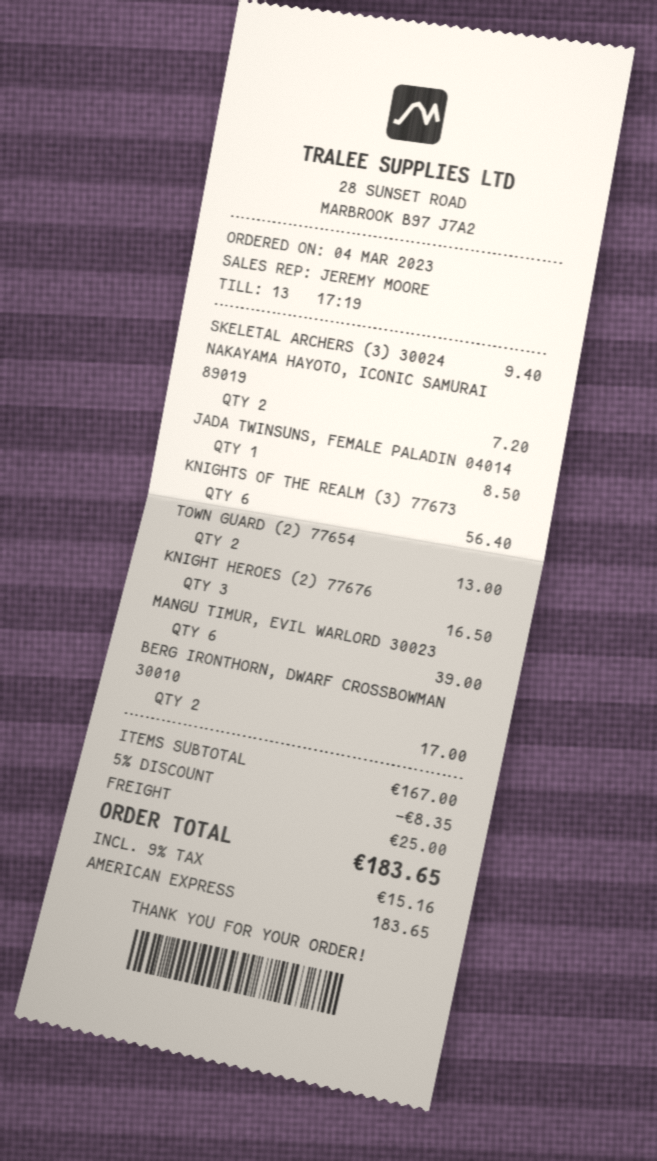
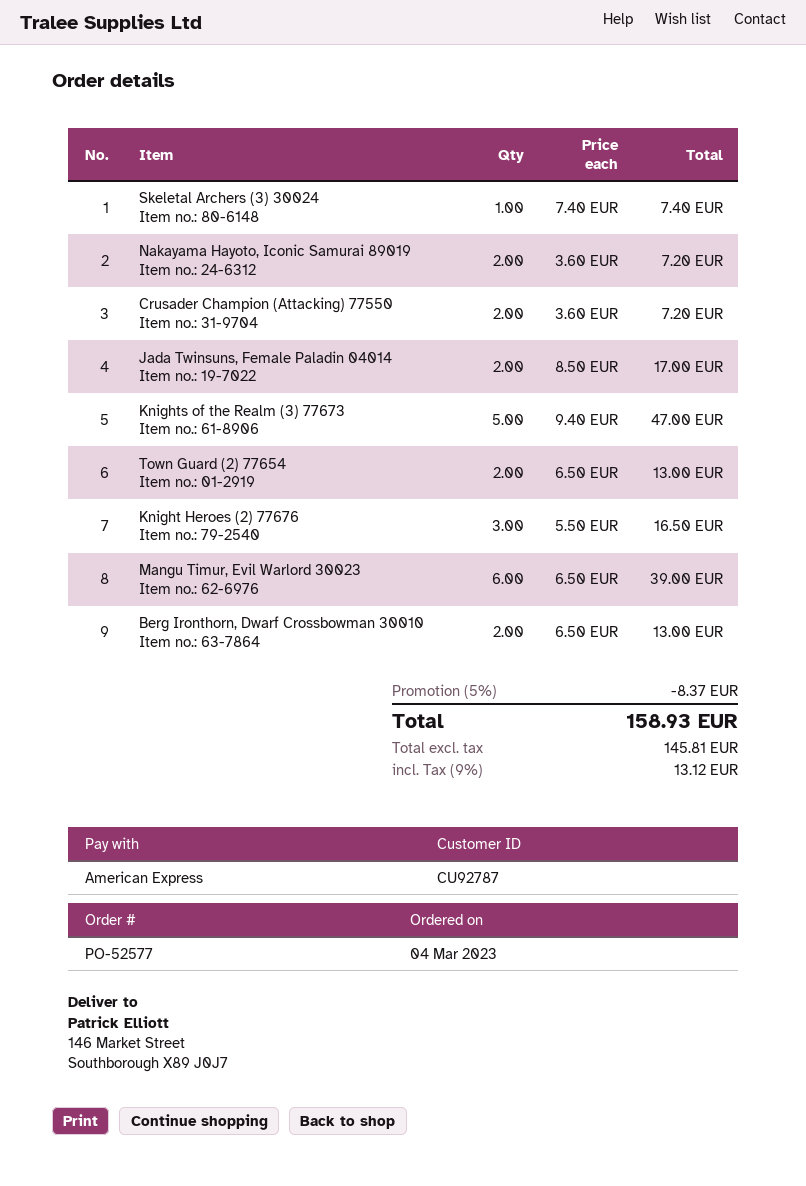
SKELETAL ARCHERS (3) 30024: 1 for 9.40 -> 1 for 7.40
JADA TWINSUNS, FEMALE PALADIN 04014: 1 for 8.50 -> 2 for 17.00
KNIGHTS OF THE REALM (3) 77673: 6 for 56.40 -> 5 for 47.00
BERG IRONTHORN, DWARF CROSSBOWMAN 30010: 2 for 17.00 -> 2 for 13.00
Crusader Champion (Attacking) 77550: none -> 2 for 7.20
discount: 5% = 8.35 -> 5% = 8.37
shipping: 25.00 -> none
tax: 9% = 15.16 -> 9% = 13.12
total: 183.65 -> 158.93

